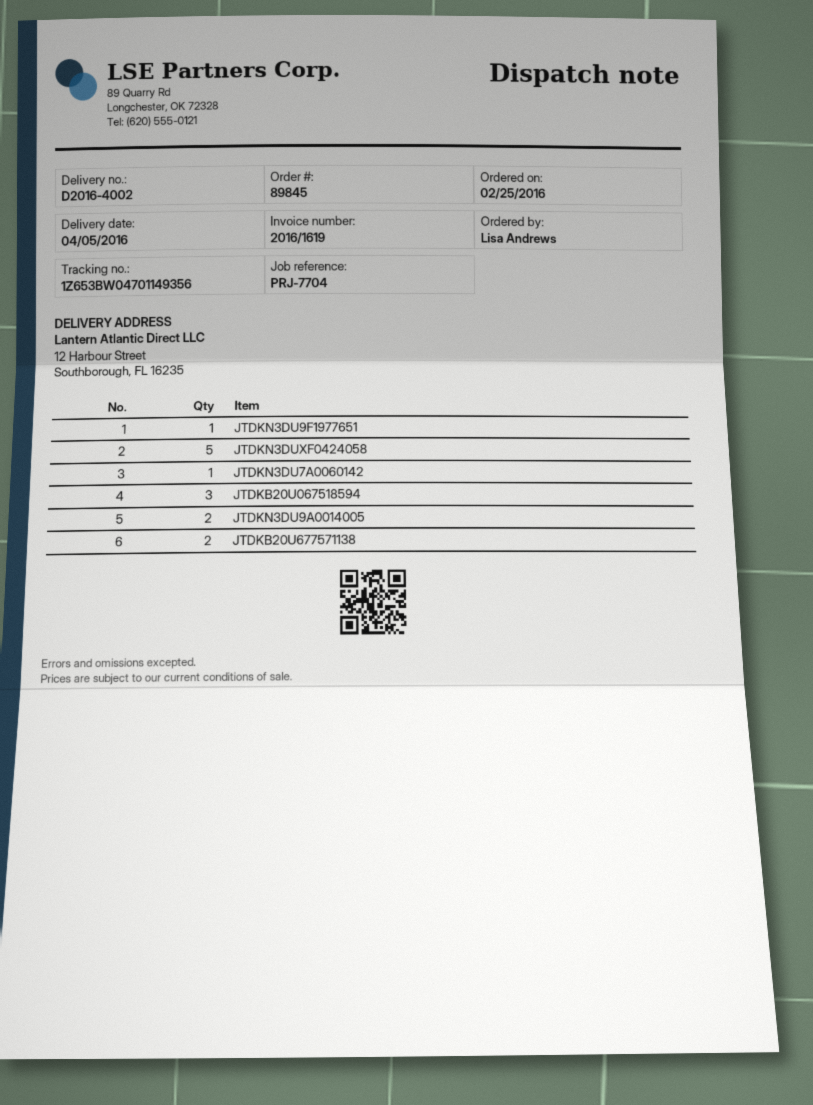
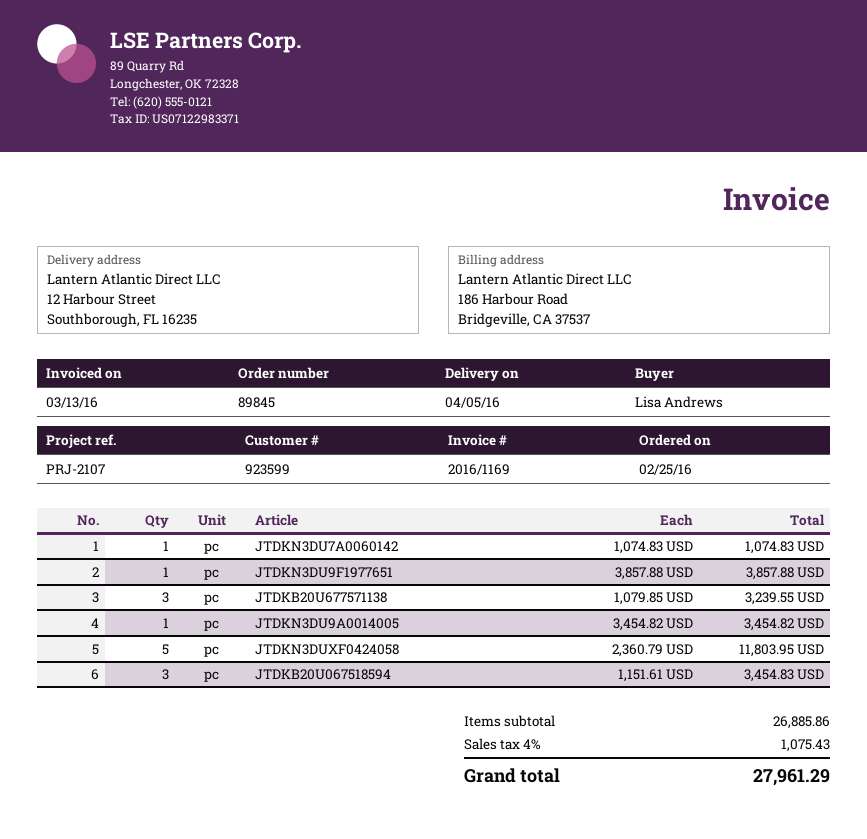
invoice number: 2016/1619 -> 2016/1169
reference: PRJ-7704 -> PRJ-2107
JTDKN3DU9A0014005: 2 -> 1
JTDKB20U677571138: 2 -> 3

